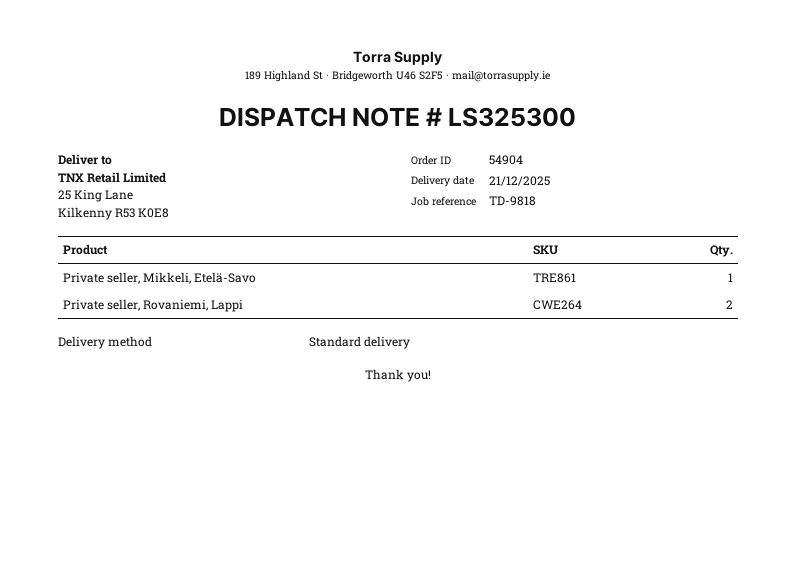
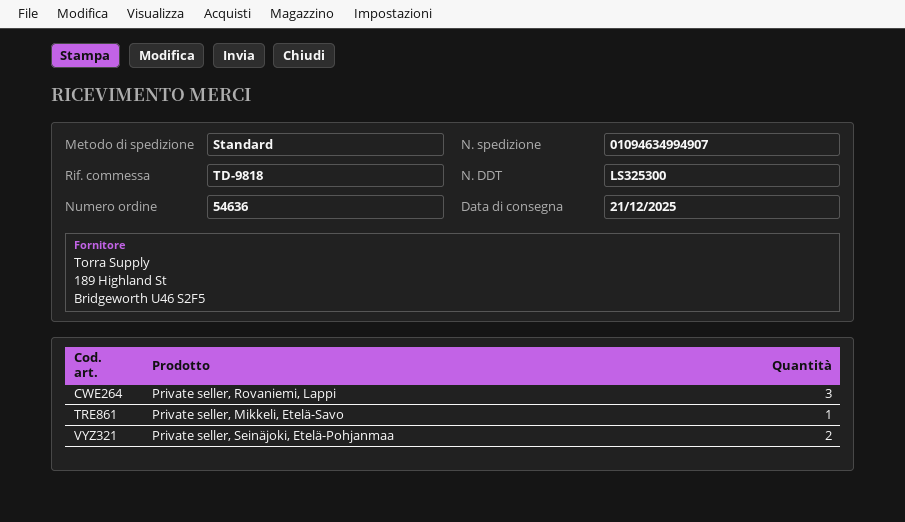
order number: 54904 -> 54636
Private seller, Rovaniemi, Lappi: 2 -> 3
Private seller, Seinäjoki, Etelä-Pohjanmaa: none -> 2

